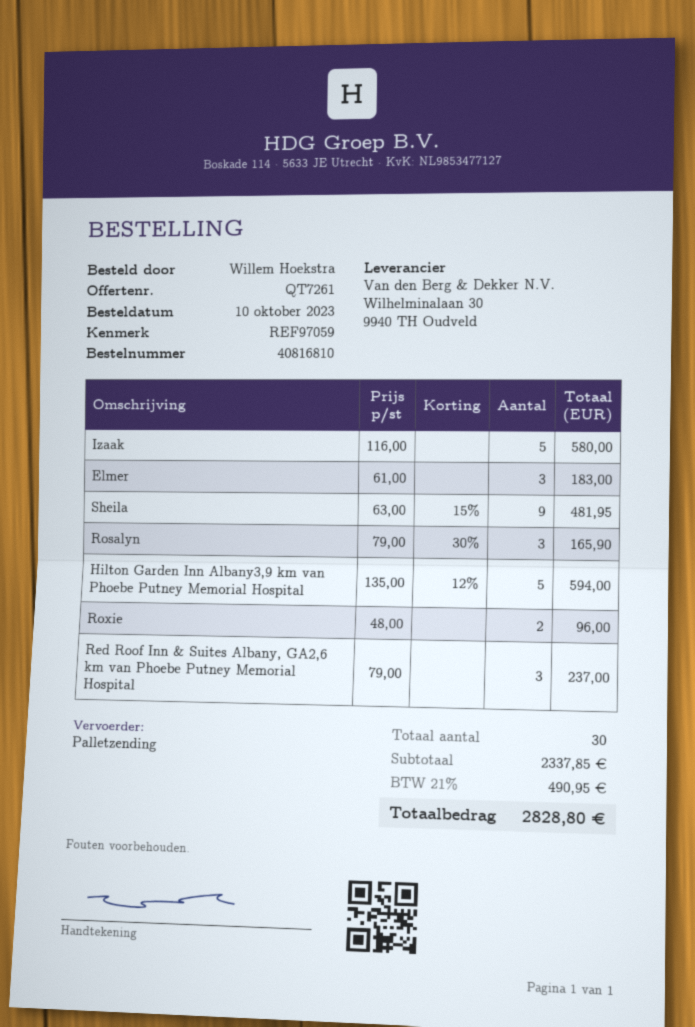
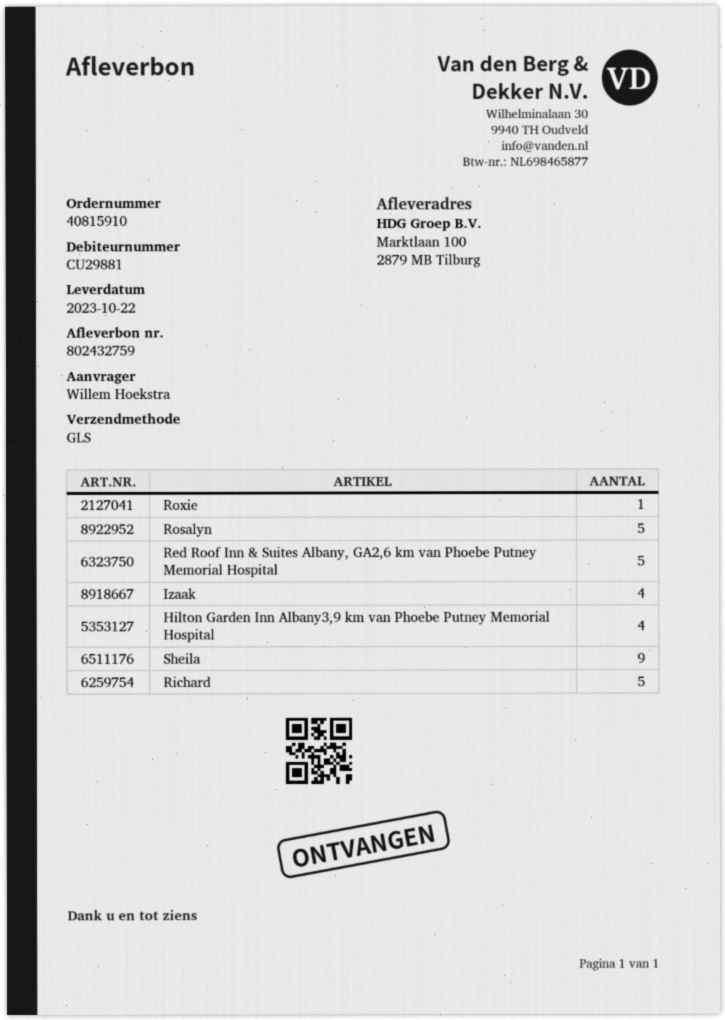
order number: 40816810 -> 40815910
shipping method: pallet freight -> GLS
Izaak: 5 -> 4
Elmer: 3 -> none
Rosalyn: 3 -> 5
Hilton Garden Inn Albany3,9 km van Phoebe Putney Memorial Hospital: 5 -> 4
Roxie: 2 -> 1
Red Roof Inn & Suites Albany, GA2,6 km van Phoebe Putney Memorial Hospital: 3 -> 5
Richard: none -> 5

